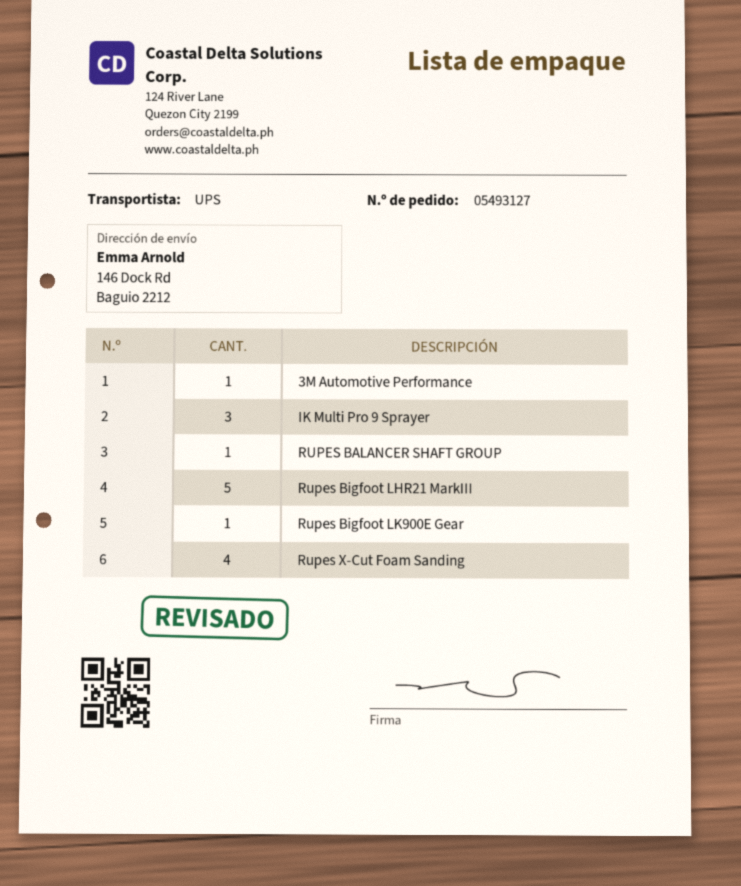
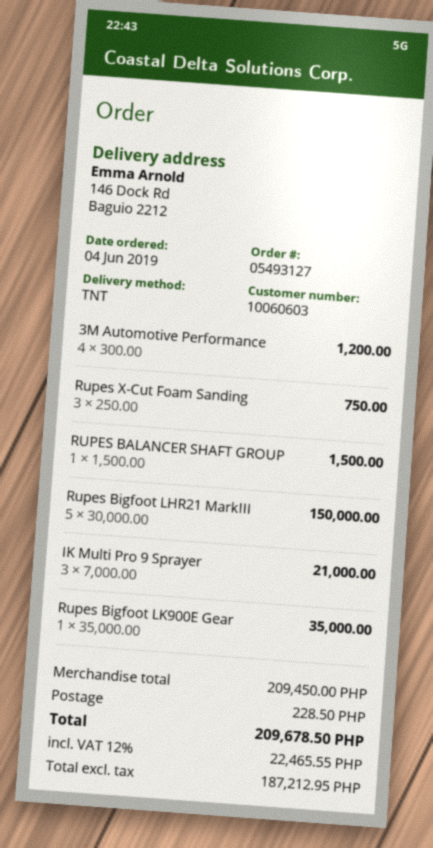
shipping method: UPS -> TNT
3M Automotive Performance: 1 -> 4
Rupes X-Cut Foam Sanding: 4 -> 3

